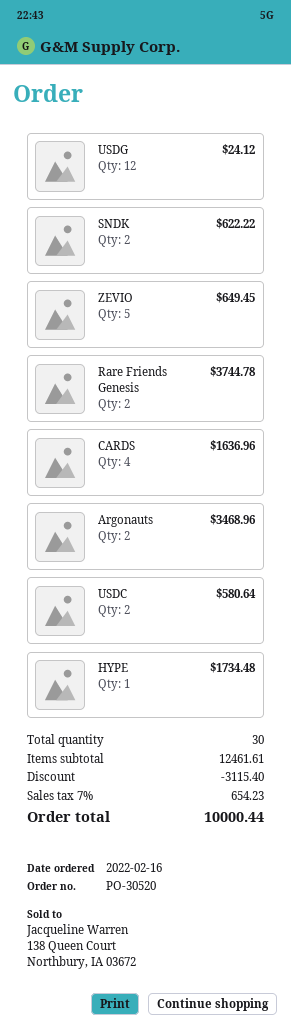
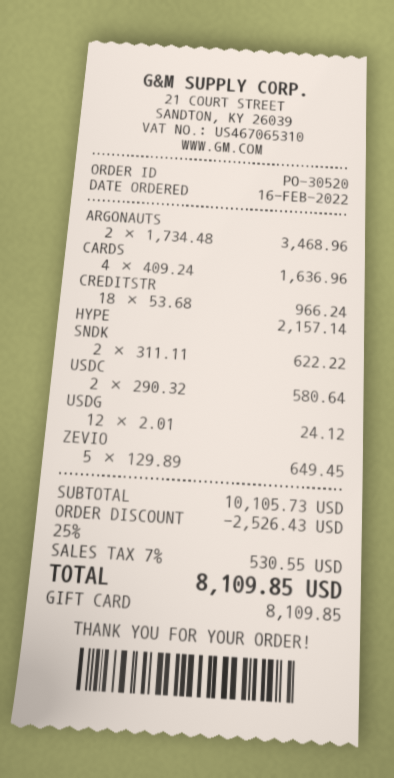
Rare Friends Genesis: 2 for 3744.78 -> none
HYPE: 1 for 1734.48 -> 1 for 2157.14
CREDITSTR: none -> 18 for 966.24
subtotal: 12461.61 -> 10105.73
discount: 3115.40 -> 2526.43
tax: 7% = 654.23 -> 7% = 530.55
total: 10000.44 -> 8109.85

